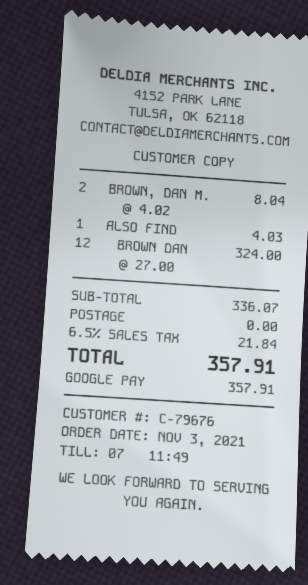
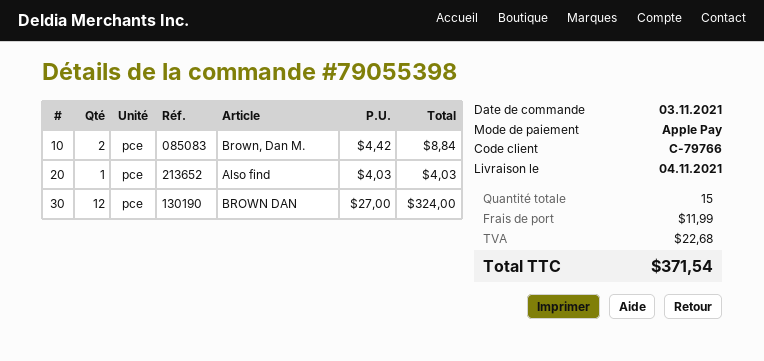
customer number: C-79676 -> C-79766
payment method: Google Pay -> Apple Pay
BROWN, DAN M.: 2 x 4.02 = 8.04 -> 2 x 4.42 = 8.84
shipping: 0.00 -> 11.99
tax: 21.84 -> 22.68
total: 357.91 -> 371.54

